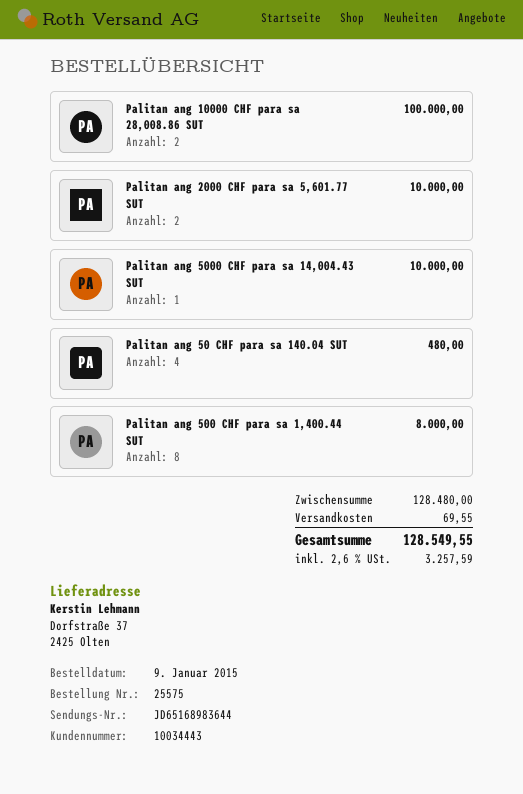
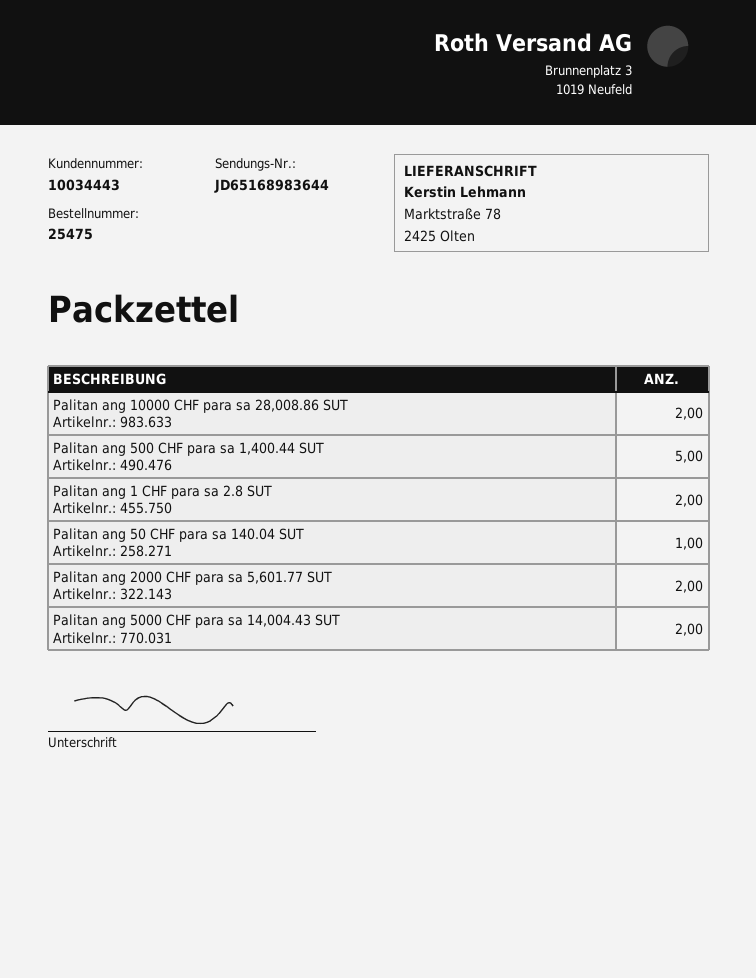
order number: 25575 -> 25475
ship to: Dorfstraße 37, 2425 Olten -> Marktstraße 78, 2425 Olten
Palitan ang 5000 CHF para sa 14,004.43 SUT: 1 -> 2
Palitan ang 50 CHF para sa 140.04 SUT: 4 -> 1
Palitan ang 500 CHF para sa 1,400.44 SUT: 8 -> 5
Palitan ang 1 CHF para sa 2.8 SUT: none -> 2

